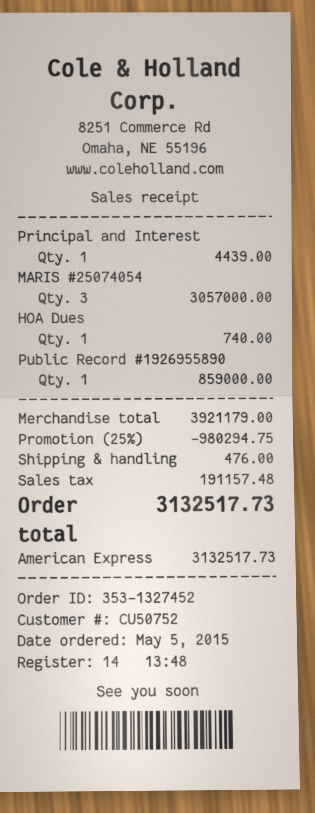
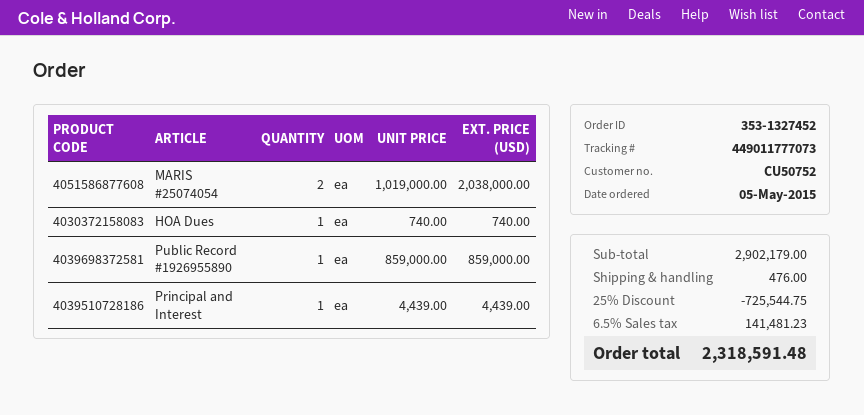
MARIS #25074054: 3 for 3057000.00 -> 2 for 2038000.00
subtotal: 3921179.00 -> 2902179.00
discount: 25% = 980294.75 -> 25% = 725544.75
tax: 191157.48 -> 141481.23
total: 3132517.73 -> 2318591.48

